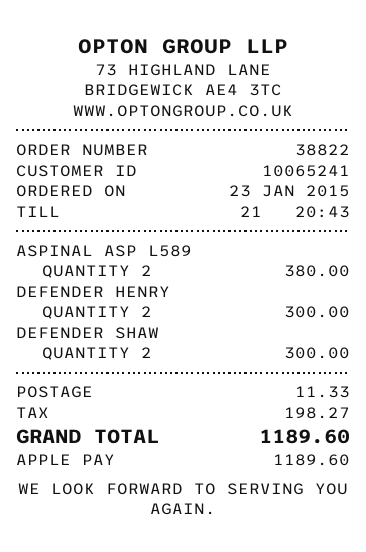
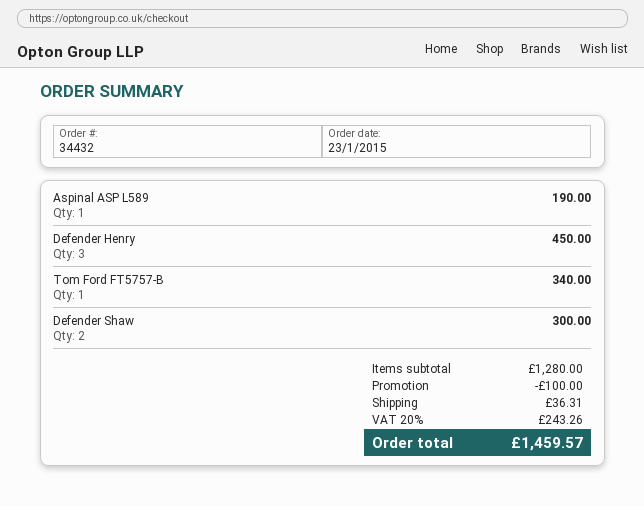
order number: 38822 -> 34432
ASPINAL ASP L589: 2 for 380.00 -> 1 for 190.00
DEFENDER HENRY: 2 for 300.00 -> 3 for 450.00
Tom Ford FT5757-B: none -> 1 for 340.00
discount: none -> 100.00
shipping: 11.33 -> 36.31
tax: 198.27 -> 243.26
total: 1189.60 -> 1459.57

